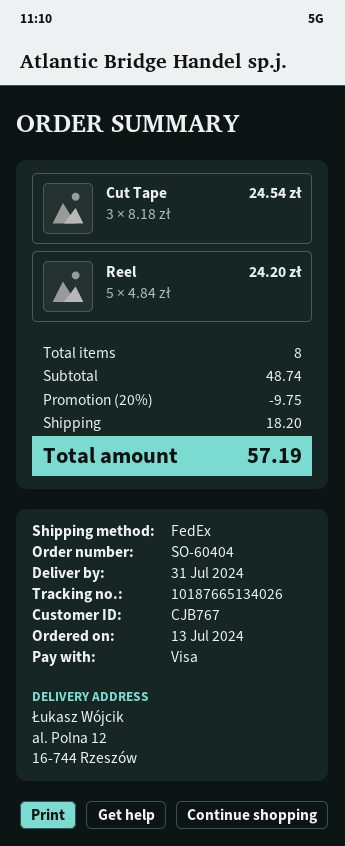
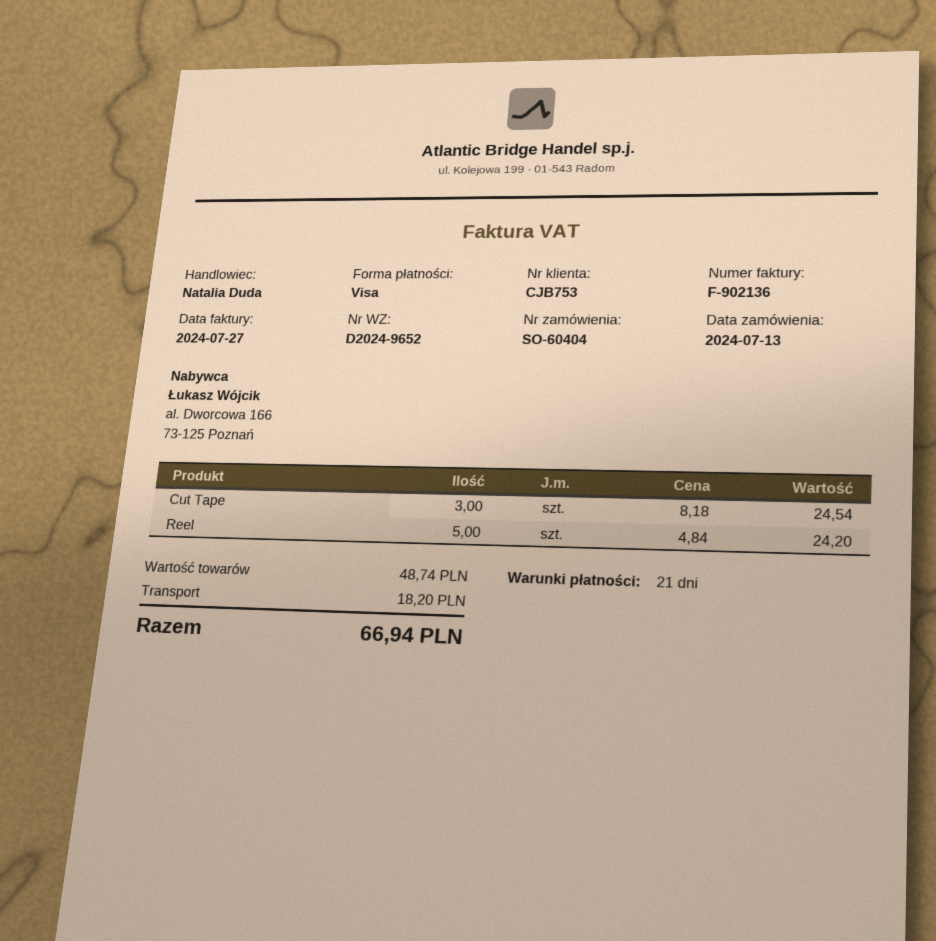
customer number: CJB767 -> CJB753
discount: 20% = 9.75 -> none
total: 57.19 -> 66.94

